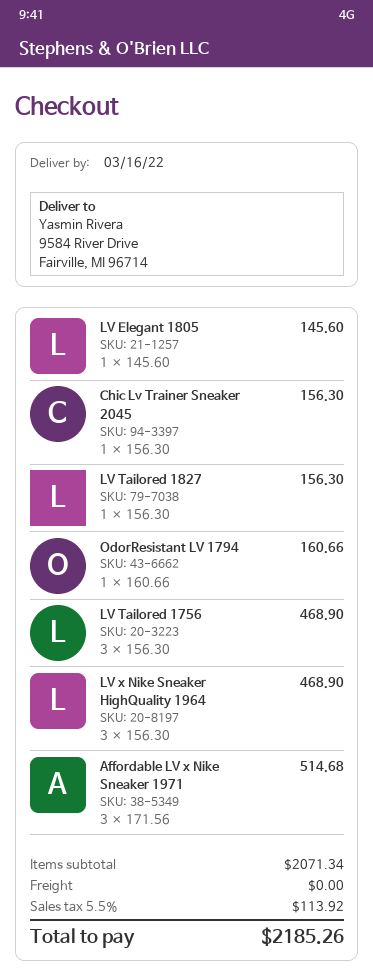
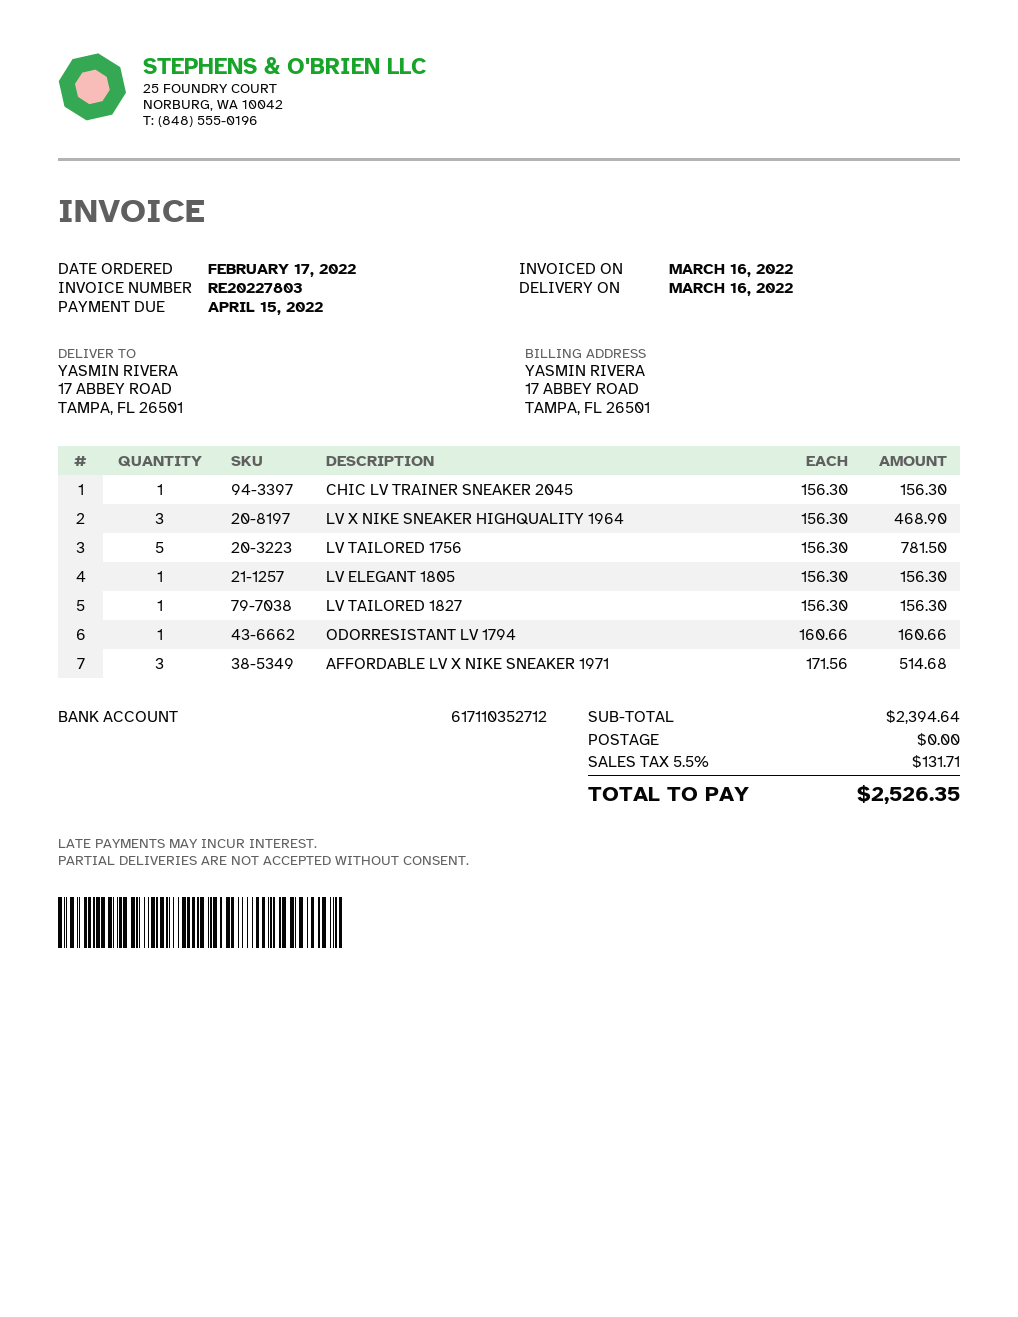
ship to: 9584 River Drive, Fairville, MI 96714 -> 17 ABBEY ROAD, TAMPA, FL 26501
LV Elegant 1805: 1 x 145.60 = 145.60 -> 1 x 156.30 = 156.30
LV Tailored 1756: 3 x 156.30 = 468.90 -> 5 x 156.30 = 781.50
subtotal: 2071.34 -> 2394.64
tax: 5.5% = 113.92 -> 5.5% = 131.71
total: 2185.26 -> 2526.35

